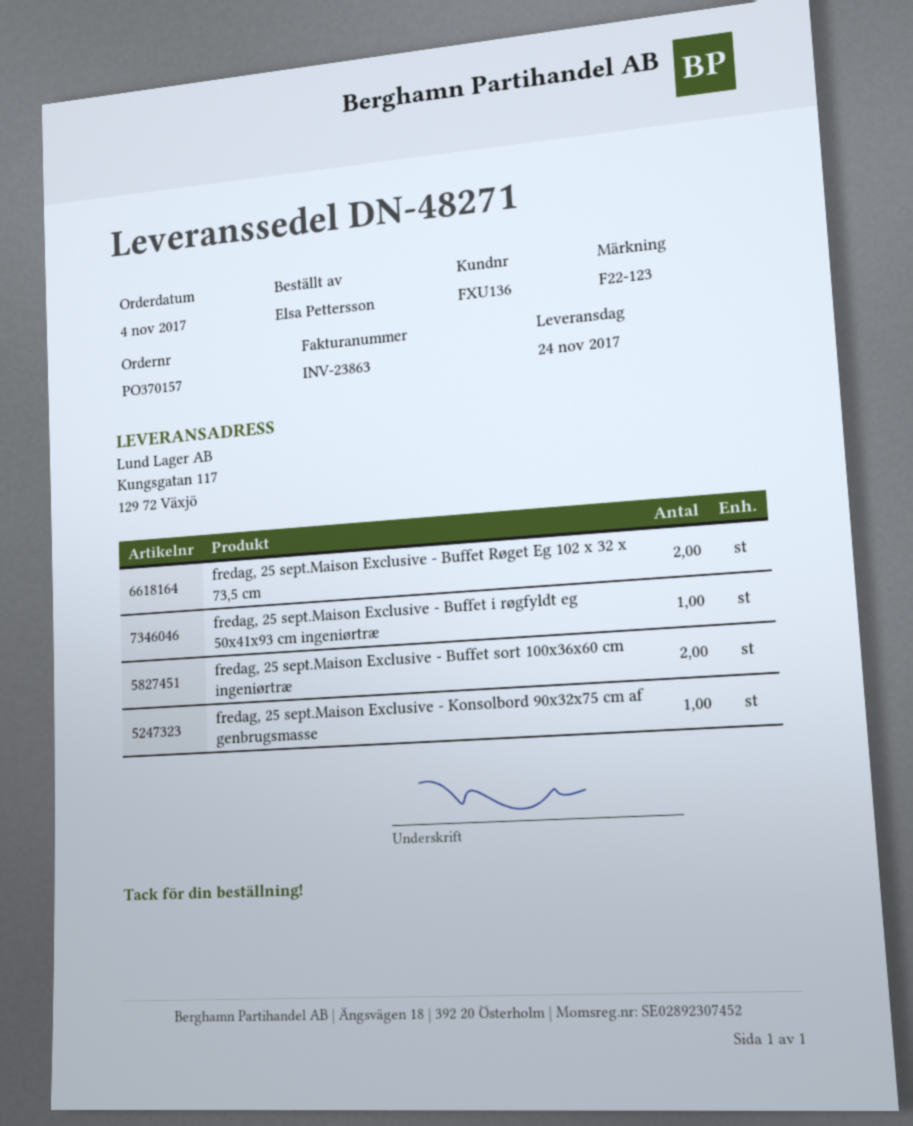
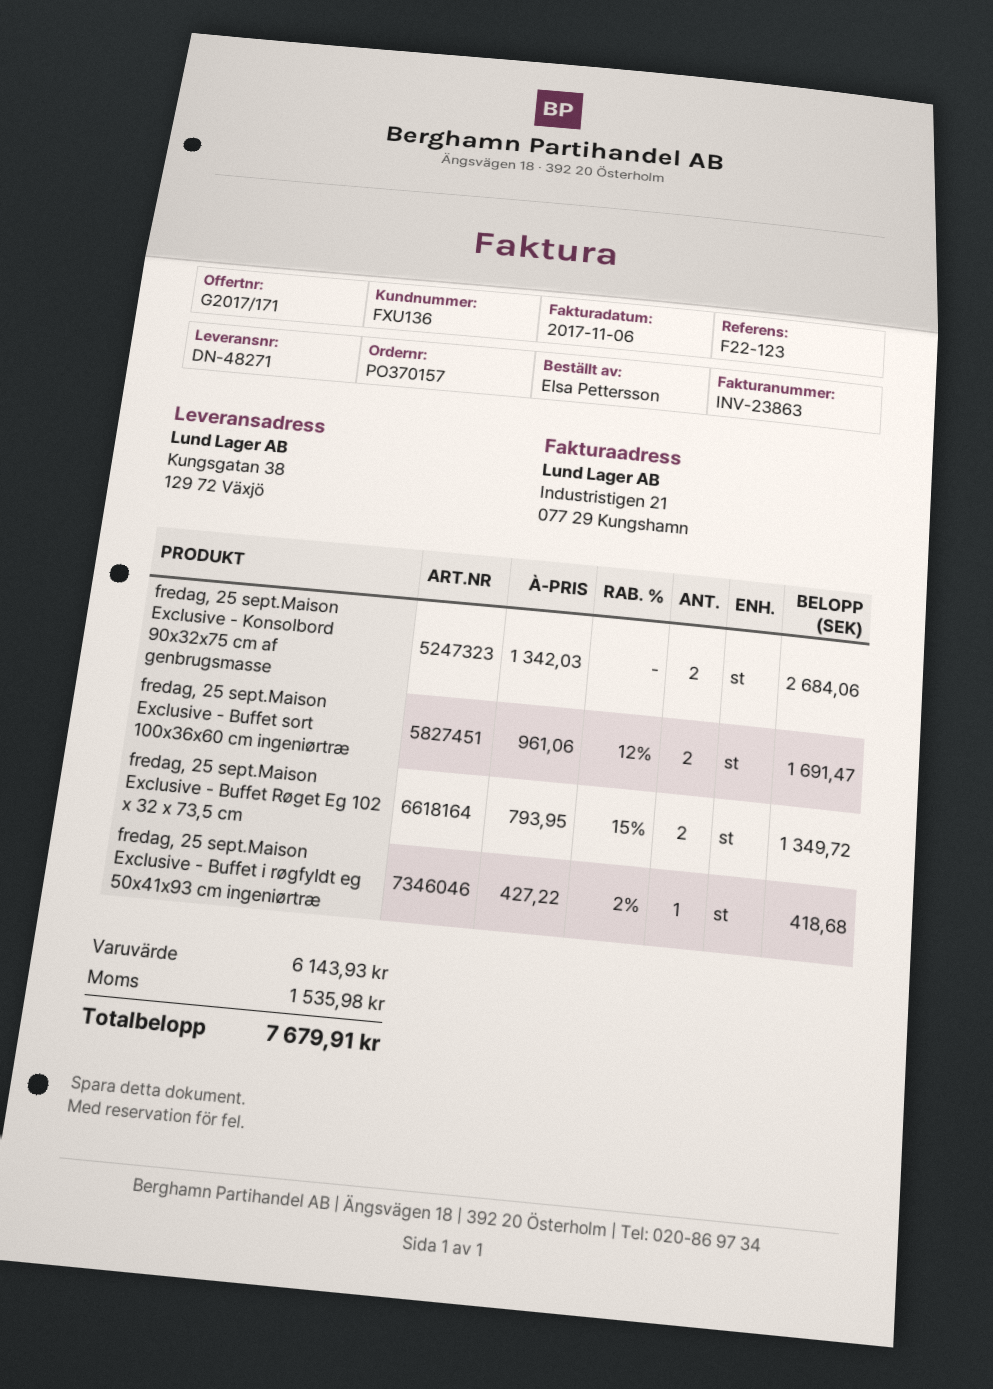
ship to: Kungsgatan 117, 129 72 Växjö -> Kungsgatan 38, 129 72 Växjö
fredag, 25 sept.Maison Exclusive - Konsolbord 90x32x75 cm af genbrugsmasse: 1 -> 2

